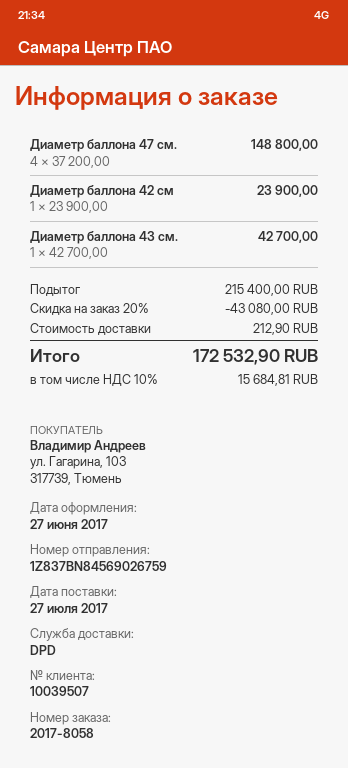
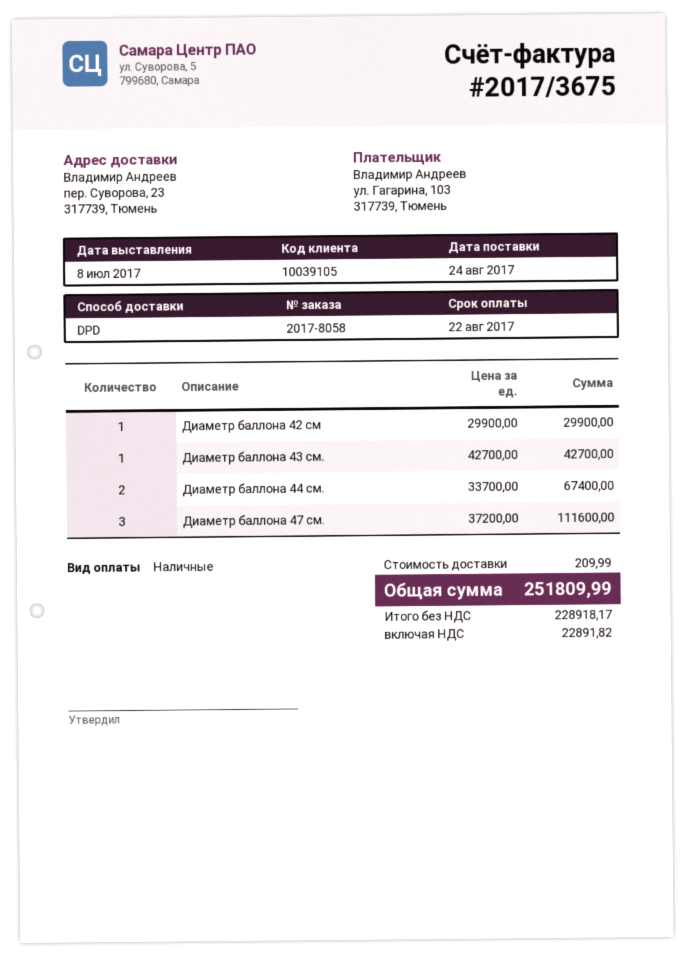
delivery date: 2017-07-27 -> 2017-08-24
customer number: 10039507 -> 10039105
Диаметр баллона 47 см.: 4 x 37200.00 = 148800.00 -> 3 x 37200.00 = 111600.00
Диаметр баллона 42 см: 1 x 23900.00 = 23900.00 -> 1 x 29900.00 = 29900.00
Диаметр баллона 44 см.: none -> 2 x 33700.00 = 67400.00
discount: 20% = 43080.00 -> none
shipping: 212.90 -> 209.99
tax: 15684.81 -> 22891.82
total: 172532.90 -> 251809.99

